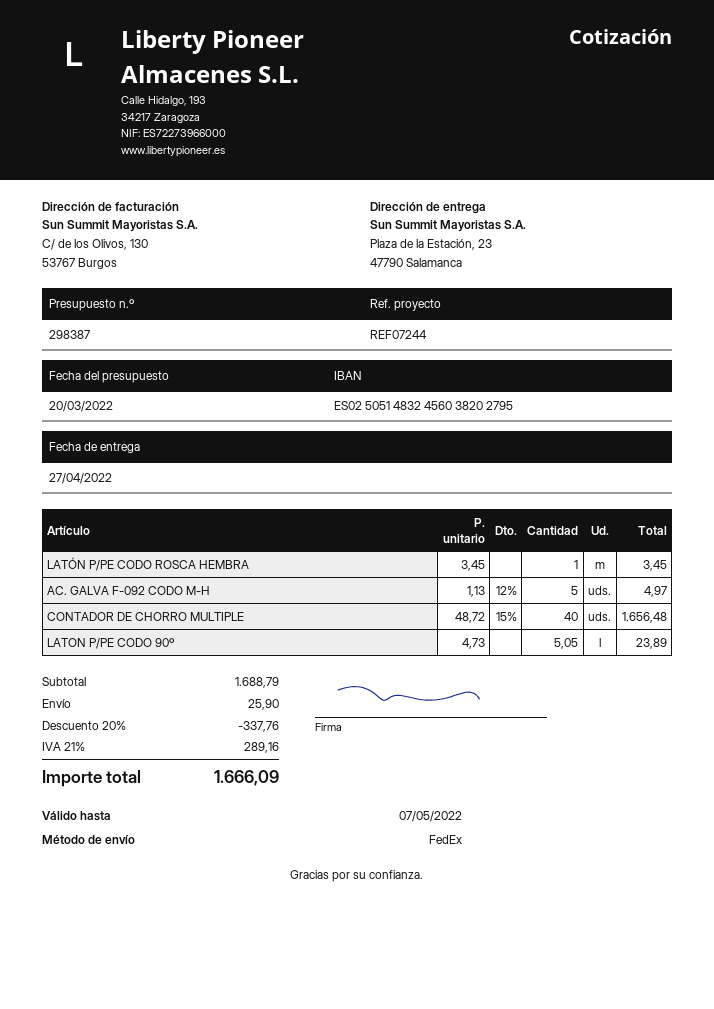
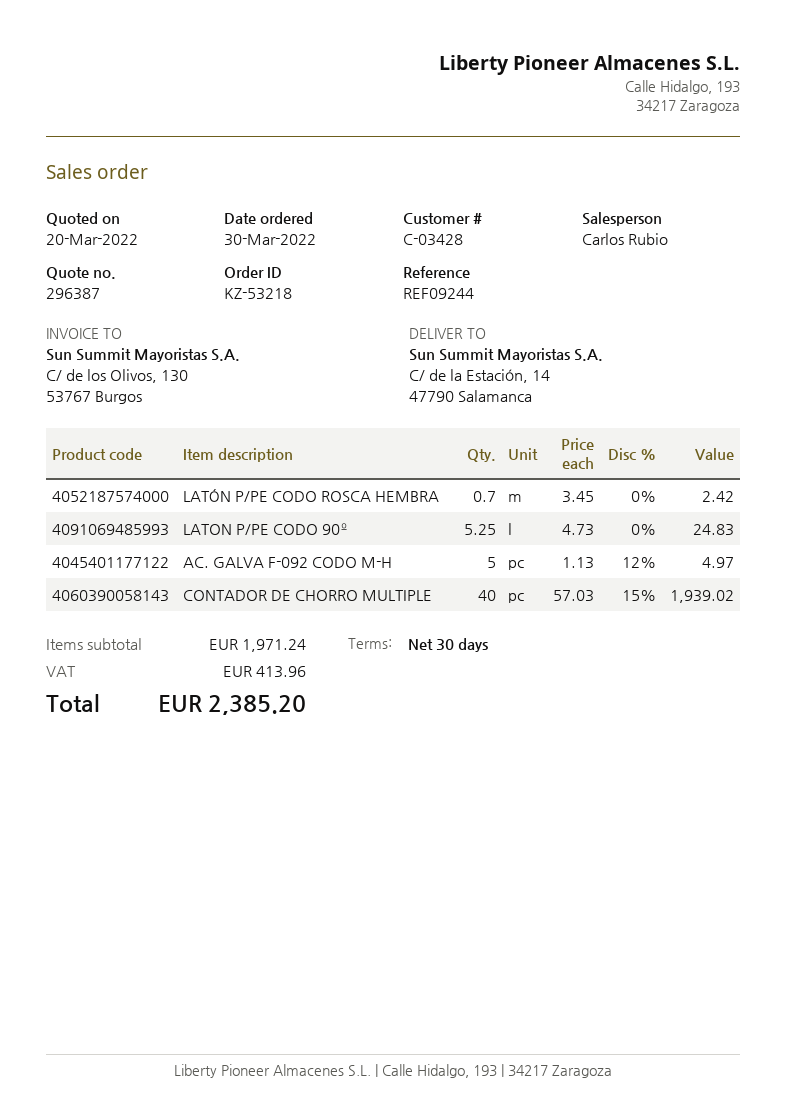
quote number: 298387 -> 296387
reference: REF07244 -> REF09244
ship to: Plaza de la Estación, 23, 47790 Salamanca -> C/ de la Estación, 14, 47790 Salamanca
LATÓN P/PE CODO ROSCA HEMBRA: 1 x 3.45 = 3.45 -> 0.7 x 3.45 = 2.42
CONTADOR DE CHORRO MULTIPLE: 40 x 48.72 - 15% = 1656.48 -> 40 x 57.03 - 15% = 1939.02
LATON P/PE CODO 90º: 5.05 x 4.73 = 23.89 -> 5.25 x 4.73 = 24.83
subtotal: 1688.79 -> 1971.24
discount: 20% = 337.76 -> none
shipping: 25.90 -> none
tax: 289.16 -> 413.96
total: 1666.09 -> 2385.20

